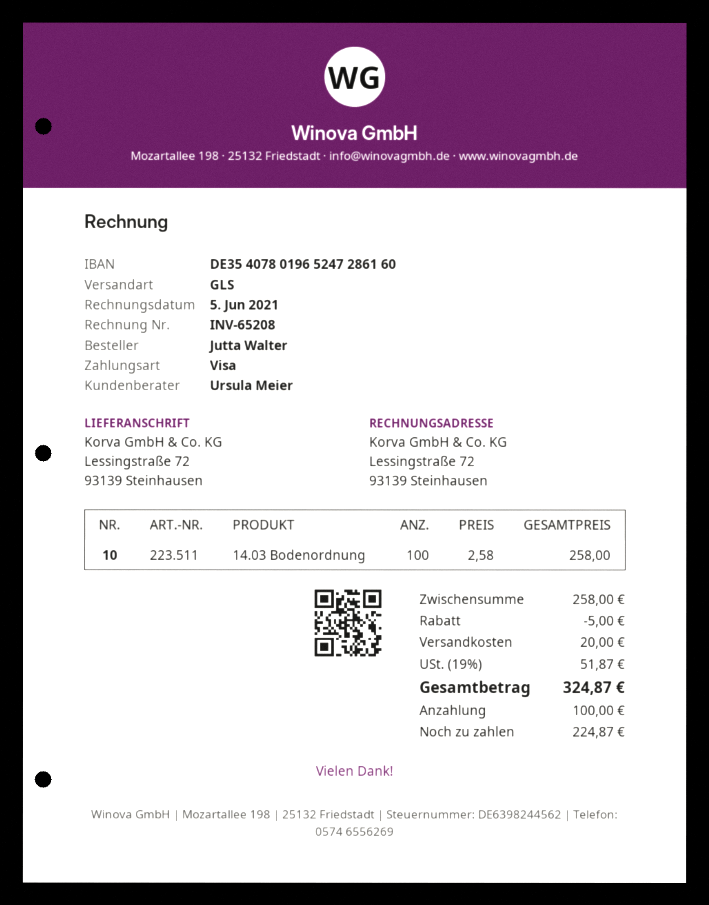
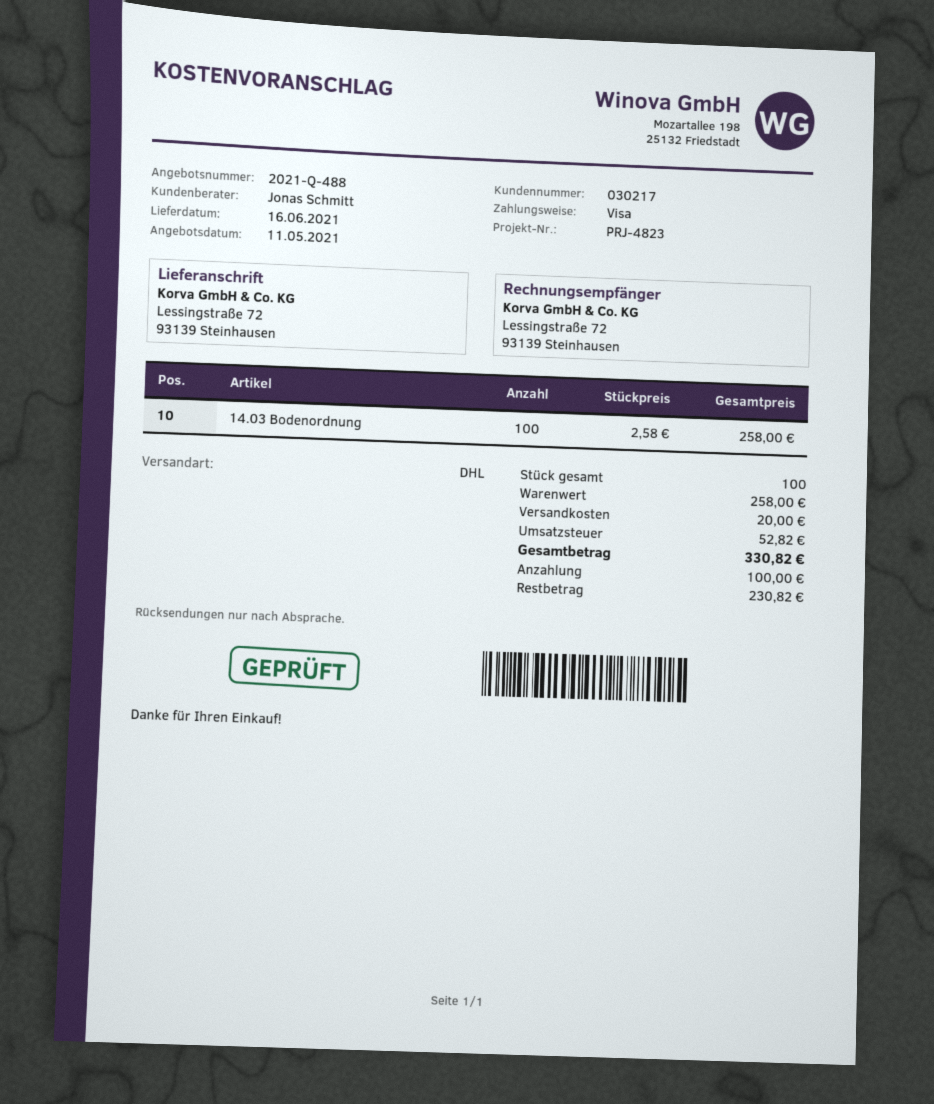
sales rep: Ursula Meier -> Jonas Schmitt
shipping method: GLS -> DHL
discount: 5.00 -> none
tax: 51.87 -> 52.82
total: 324.87 -> 330.82
balance: 224.87 -> 230.82

